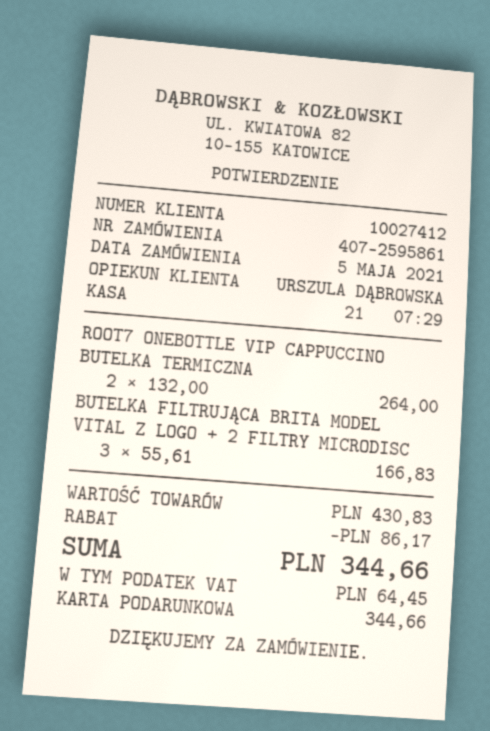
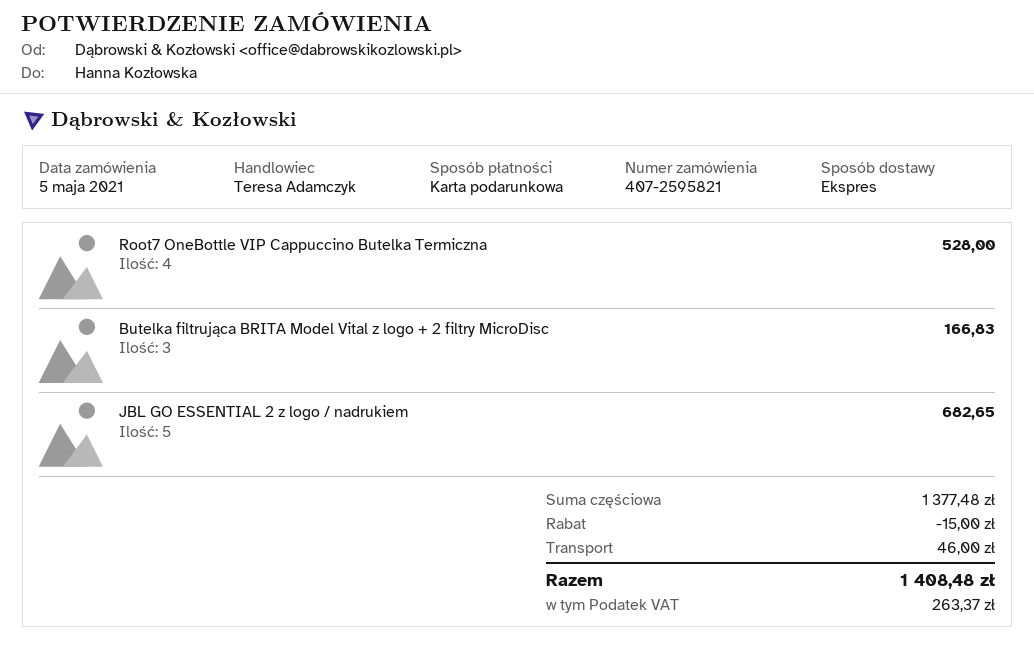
order number: 407-2595861 -> 407-2595821
sales rep: URSZULA DĄBROWSKA -> Teresa Adamczyk
ROOT7 ONEBOTTLE VIP CAPPUCCINO BUTELKA TERMICZNA: 2 for 264.00 -> 4 for 528.00
JBL GO ESSENTIAL 2 z logo / nadrukiem: none -> 5 for 682.65
subtotal: 430.83 -> 1377.48
discount: 86.17 -> 15.00
shipping: none -> 46.00
tax: 64.45 -> 263.37
total: 344.66 -> 1408.48

